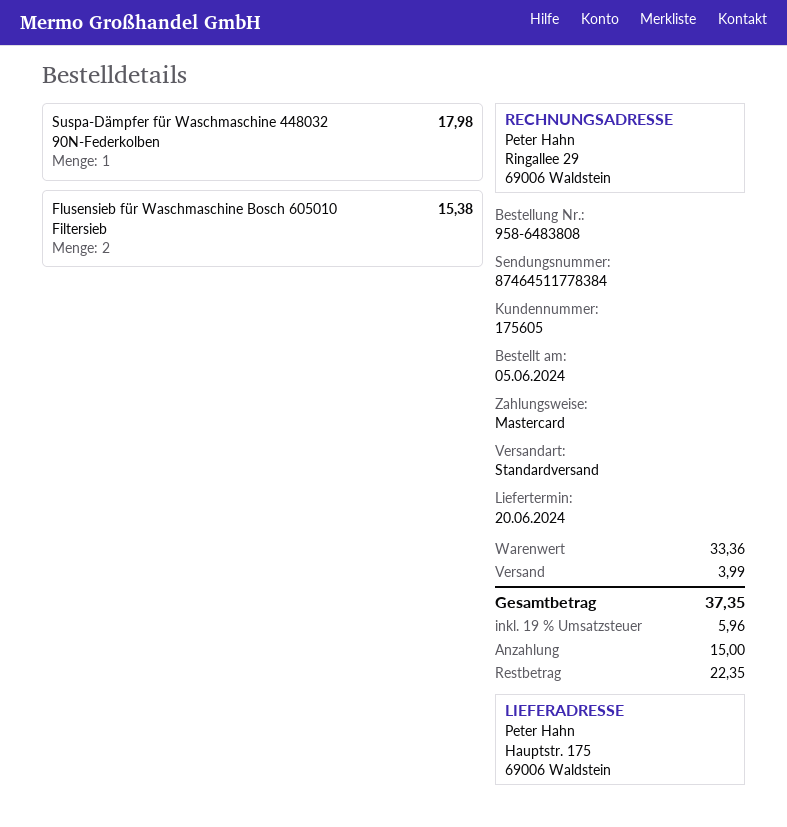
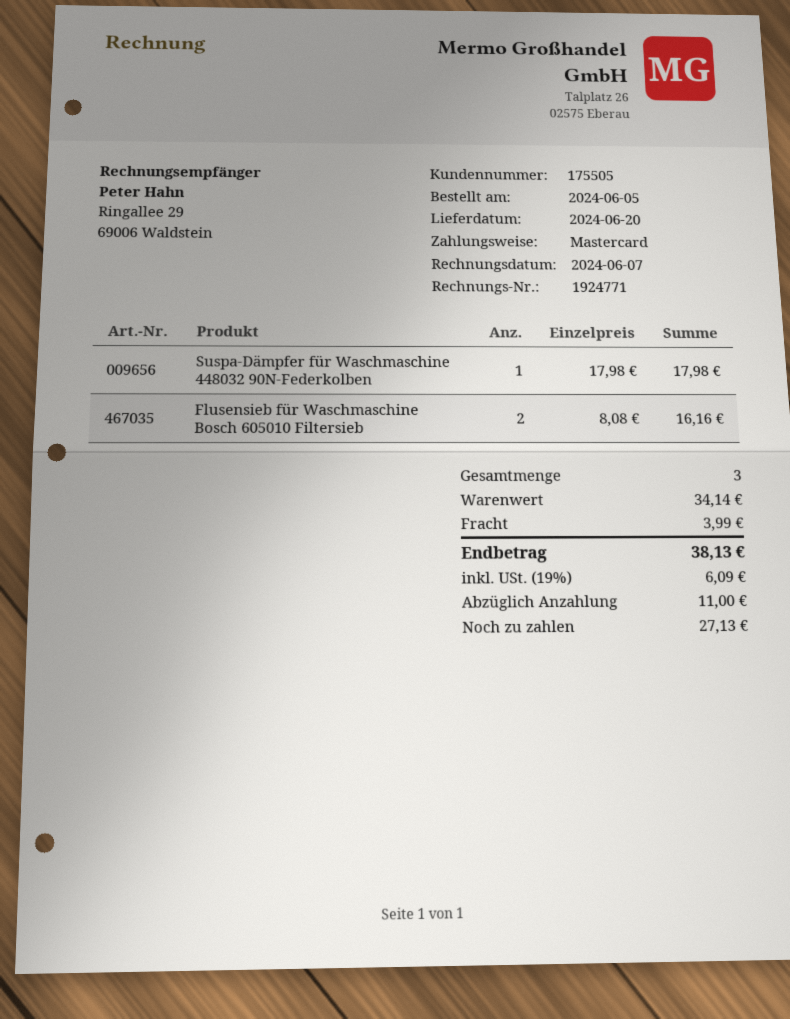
customer number: 175605 -> 175505
Flusensieb für Waschmaschine Bosch 605010 Filtersieb: 2 for 15.38 -> 2 for 16.16
subtotal: 33.36 -> 34.14
tax: 19% = 5.96 -> 19% = 6.09
total: 37.35 -> 38.13
deposit: 15.00 -> 11.00
balance: 22.35 -> 27.13

